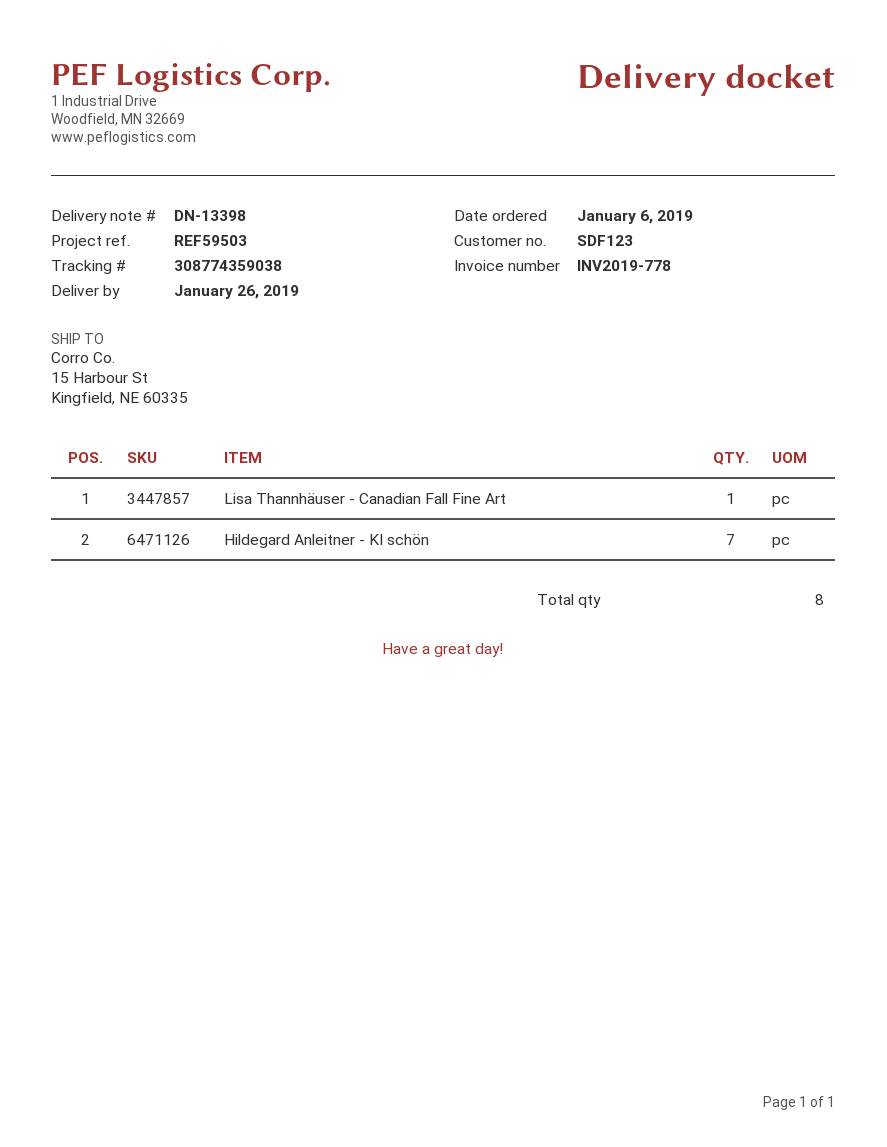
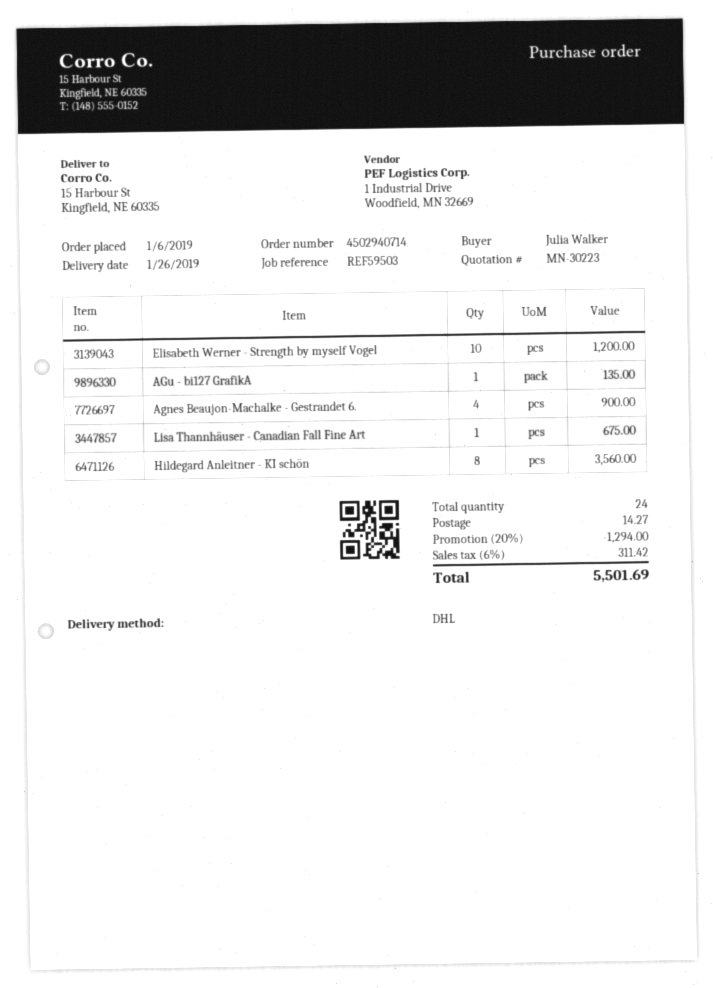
Hildegard Anleitner - KI schön: 7 -> 8
Elisabeth Werner - Strength by myself Vogel: none -> 10
AGu - bi127 GrafikA: none -> 1
Agnes Beaujon-Machalke - Gestrandet 6.: none -> 4
total quantity: 8 -> 24

